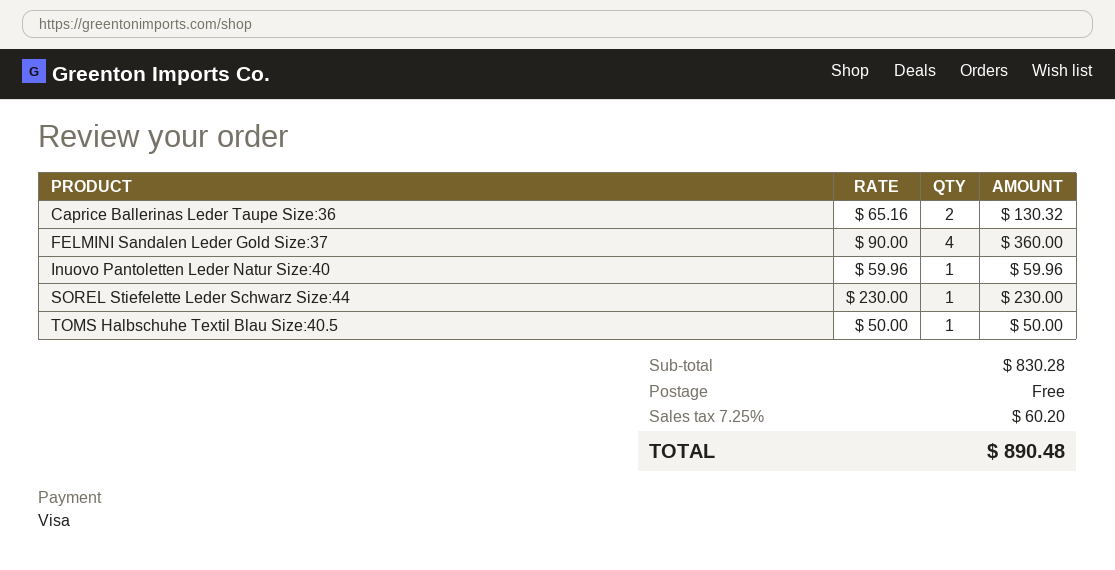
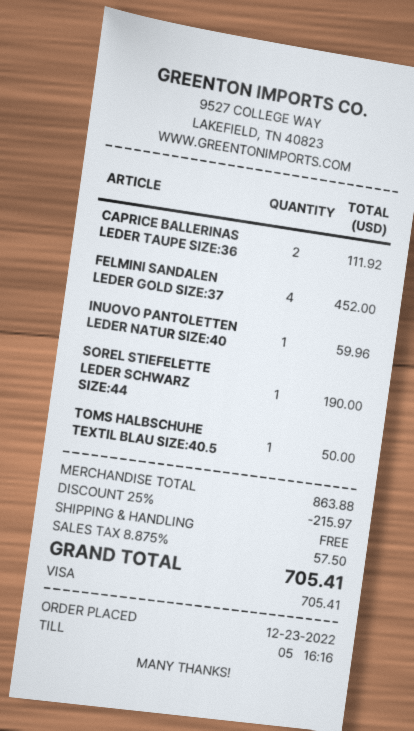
Caprice Ballerinas Leder Taupe Size:36: 2 for 130.32 -> 2 for 111.92
FELMINI Sandalen Leder Gold Size:37: 4 for 360.00 -> 4 for 452.00
SOREL Stiefelette Leder Schwarz Size:44: 1 for 230.00 -> 1 for 190.00
subtotal: 830.28 -> 863.88
discount: none -> 25% = 215.97
tax: 7.25% = 60.20 -> 8.875% = 57.50
total: 890.48 -> 705.41

